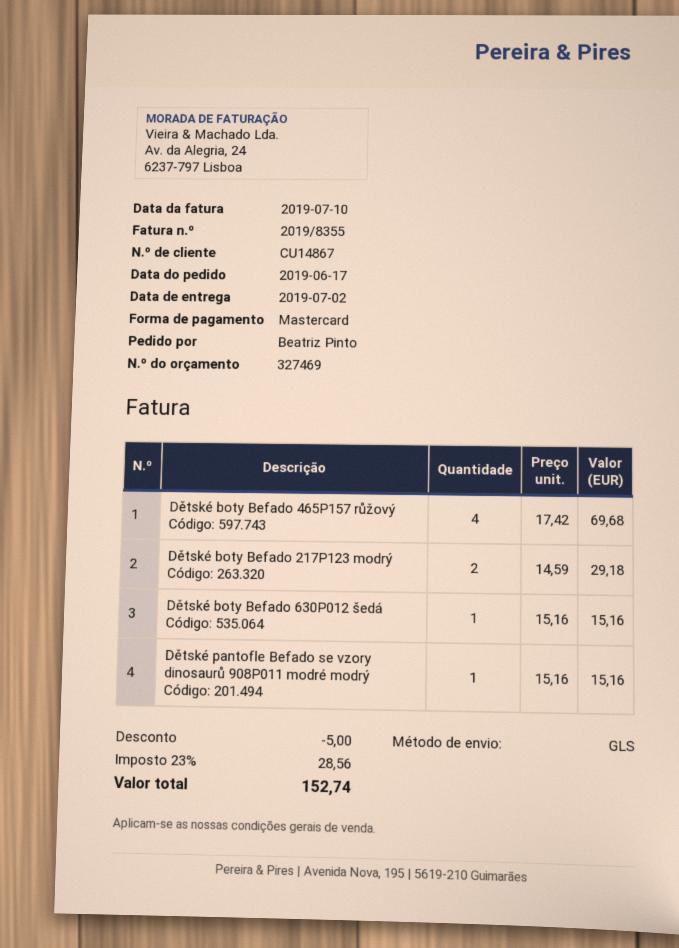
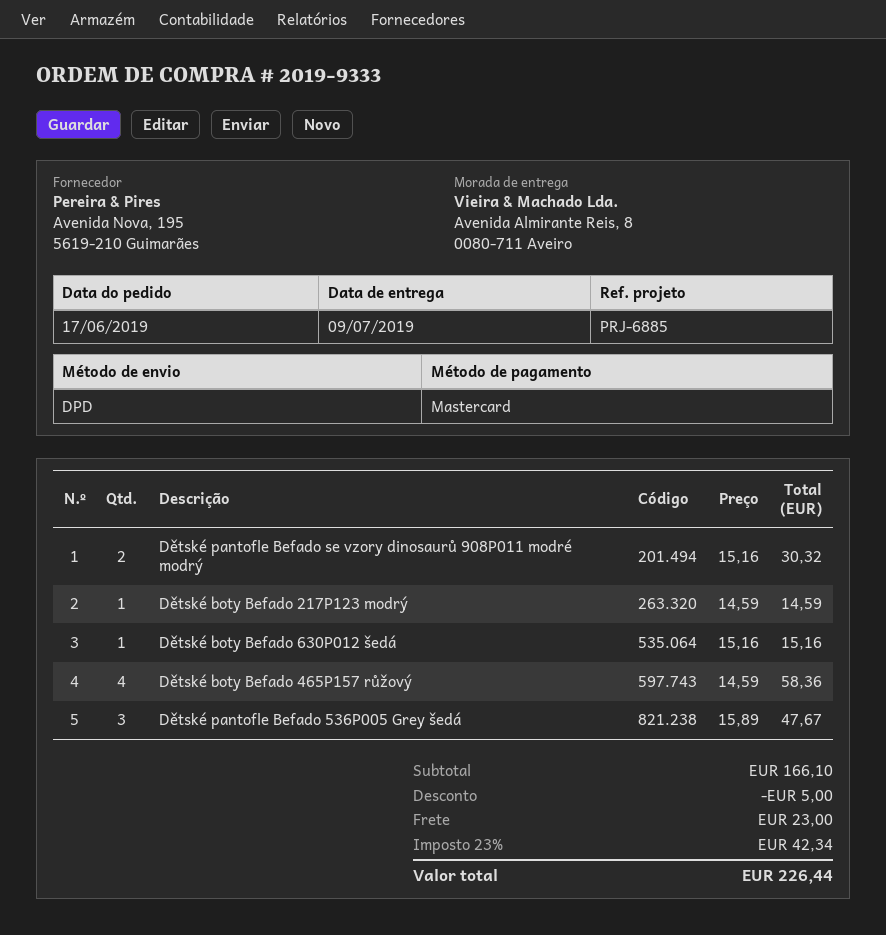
delivery date: 2019-07-02 -> 2019-07-09
shipping method: GLS -> DPD
Dětské boty Befado 465P157 růžový: 4 x 17.42 = 69.68 -> 4 x 14.59 = 58.36
Dětské boty Befado 217P123 modrý: 2 x 14.59 = 29.18 -> 1 x 14.59 = 14.59
Dětské pantofle Befado se vzory dinosaurů 908P011 modré modrý: 1 x 15.16 = 15.16 -> 2 x 15.16 = 30.32
Dětské pantofle Befado 536P005 Grey šedá: none -> 3 x 15.89 = 47.67
shipping: none -> 23.00
tax: 23% = 28.56 -> 23% = 42.34
total: 152.74 -> 226.44

